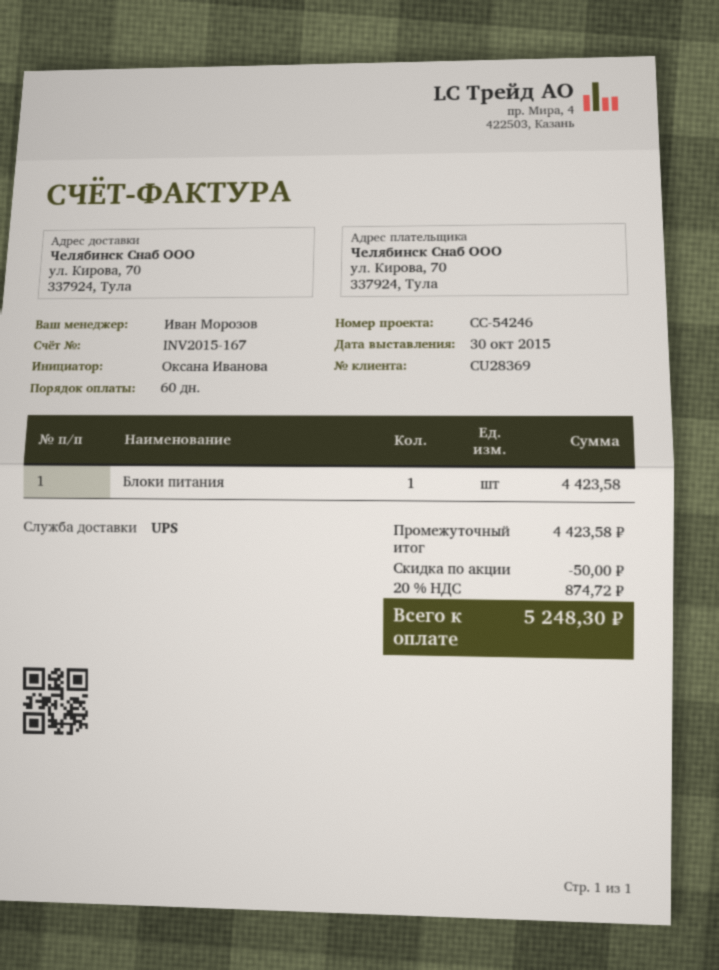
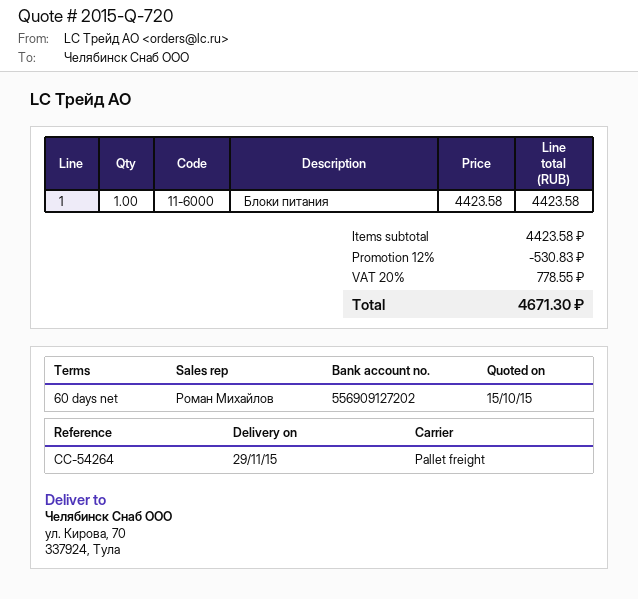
reference: CC-54246 -> CC-54264
sales rep: Иван Морозов -> Роман Михайлов
shipping method: UPS -> pallet freight
discount: 50.00 -> 530.83
tax: 20% = 874.72 -> 20% = 778.55
total: 5248.30 -> 4671.30

